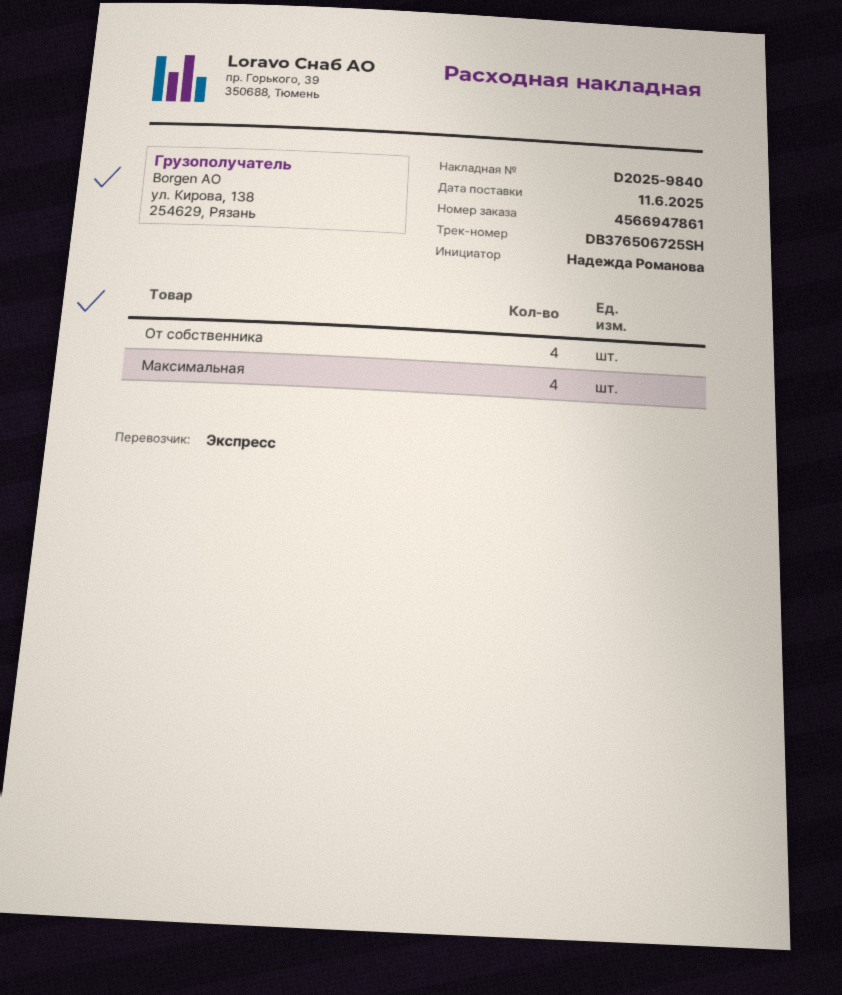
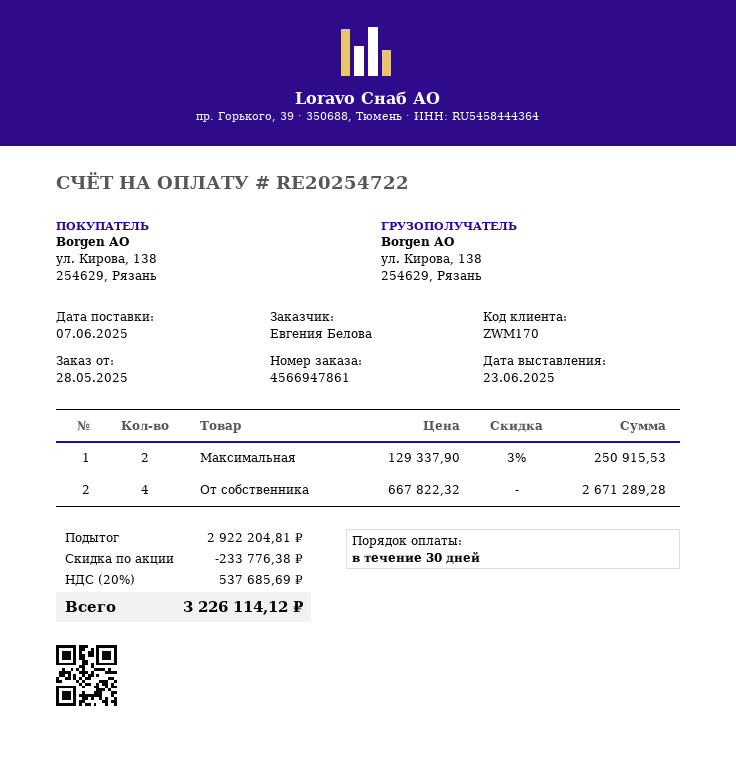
delivery date: 2025-06-11 -> 2025-06-07
ordered by: Надежда Романова -> Евгения Белова
Максимальная: 4 -> 2

